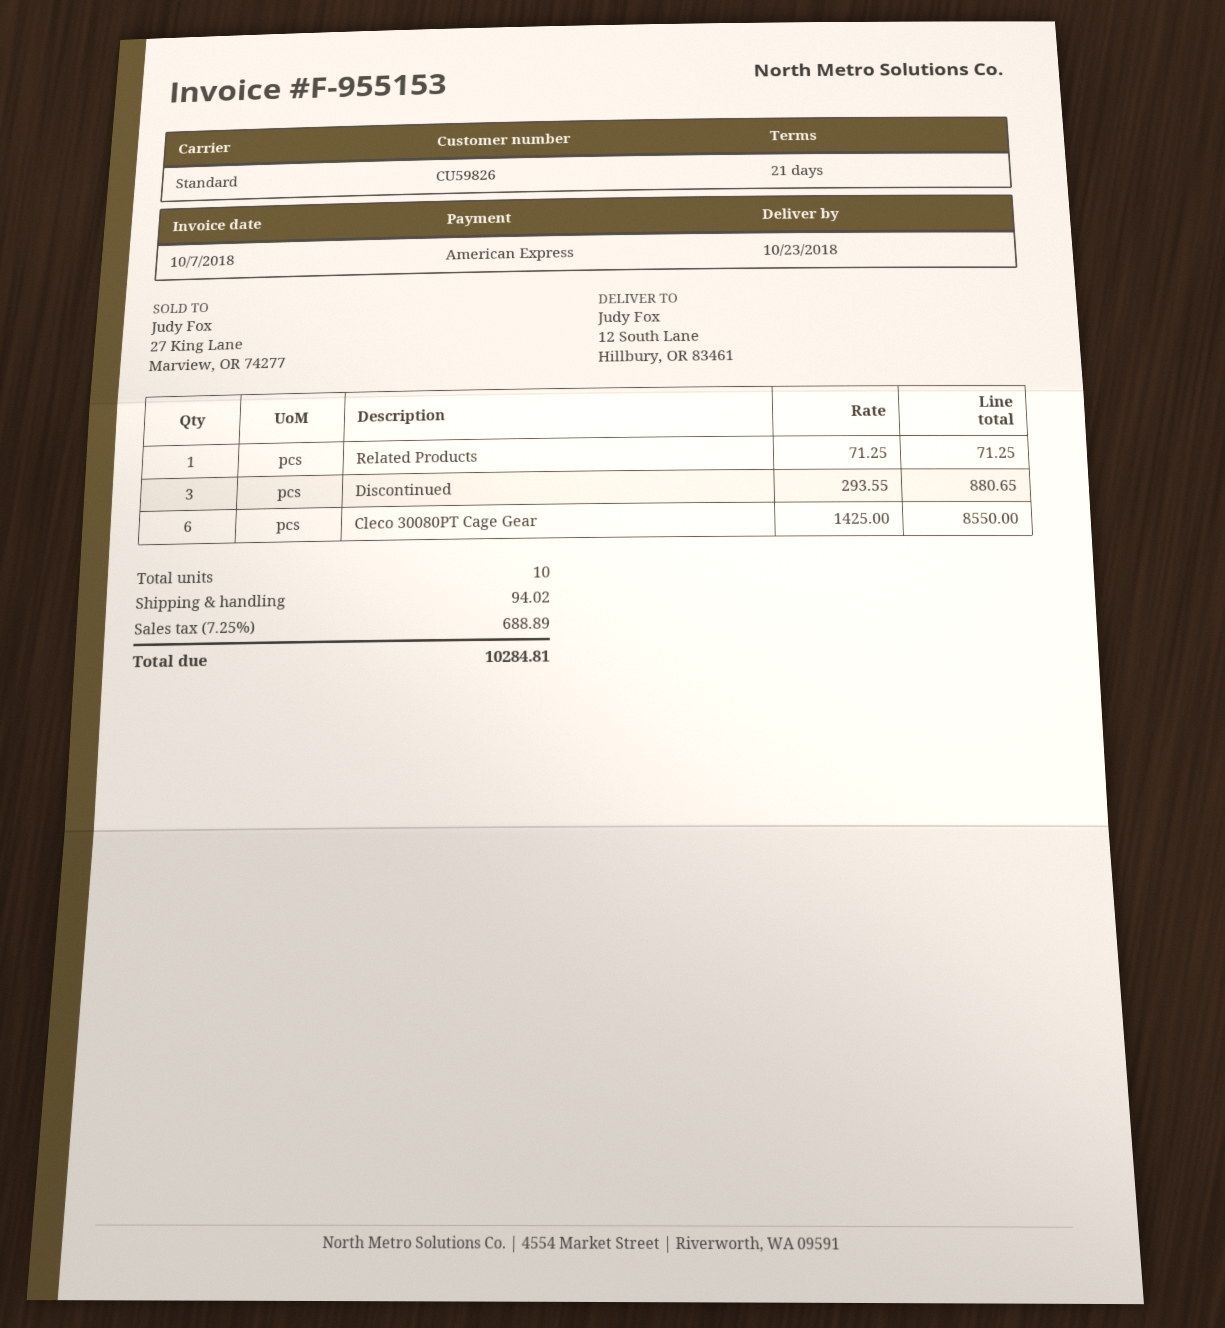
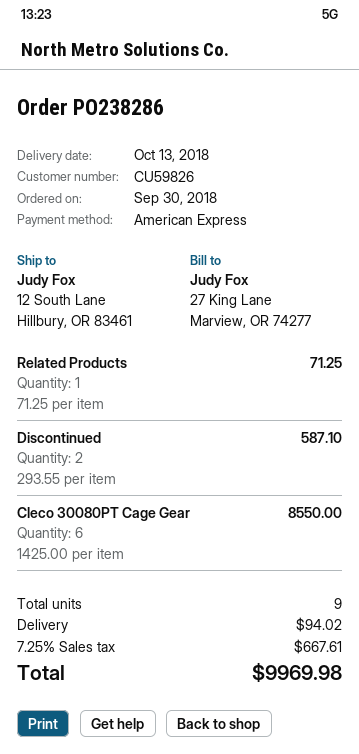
delivery date: 2018-10-23 -> 2018-10-13
Discontinued: 3 x 293.55 = 880.65 -> 2 x 293.55 = 587.10
total quantity: 10 -> 9
tax: 7.25% = 688.89 -> 7.25% = 667.61
total: 10284.81 -> 9969.98

